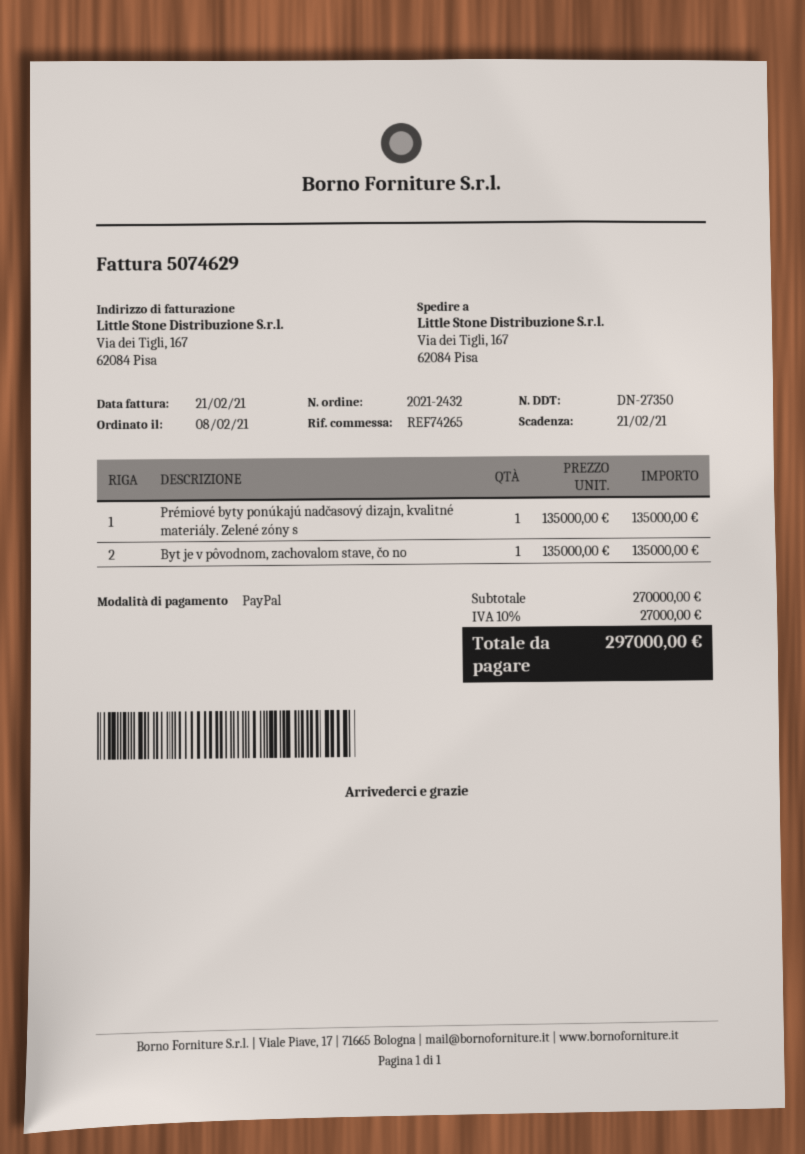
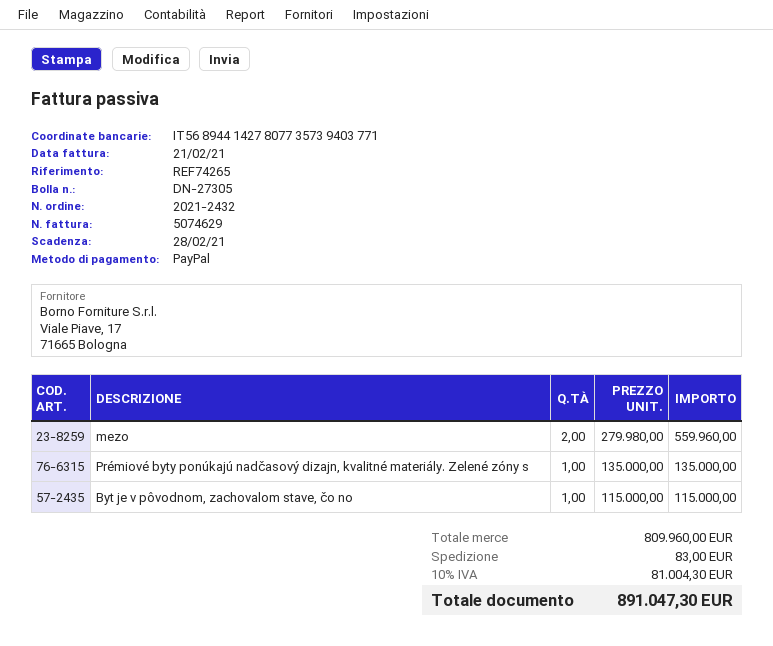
delivery note number: DN-27350 -> DN-27305
due date: 2021-02-21 -> 2021-02-28
Byt je v pôvodnom, zachovalom stave, čo no: 1 x 135000.00 = 135000.00 -> 1 x 115000.00 = 115000.00
mezo: none -> 2 x 279980.00 = 559960.00
subtotal: 270000.00 -> 809960.00
shipping: none -> 83.00
tax: 10% = 27000.00 -> 10% = 81004.30
total: 297000.00 -> 891047.30

